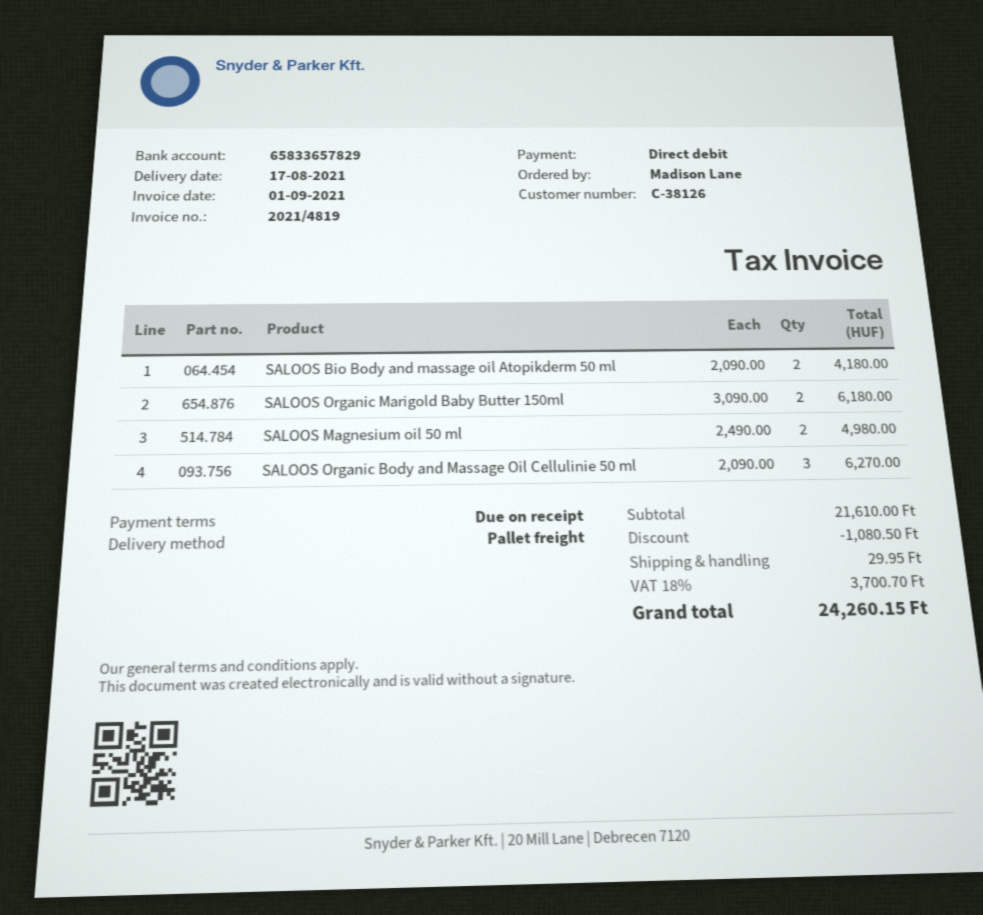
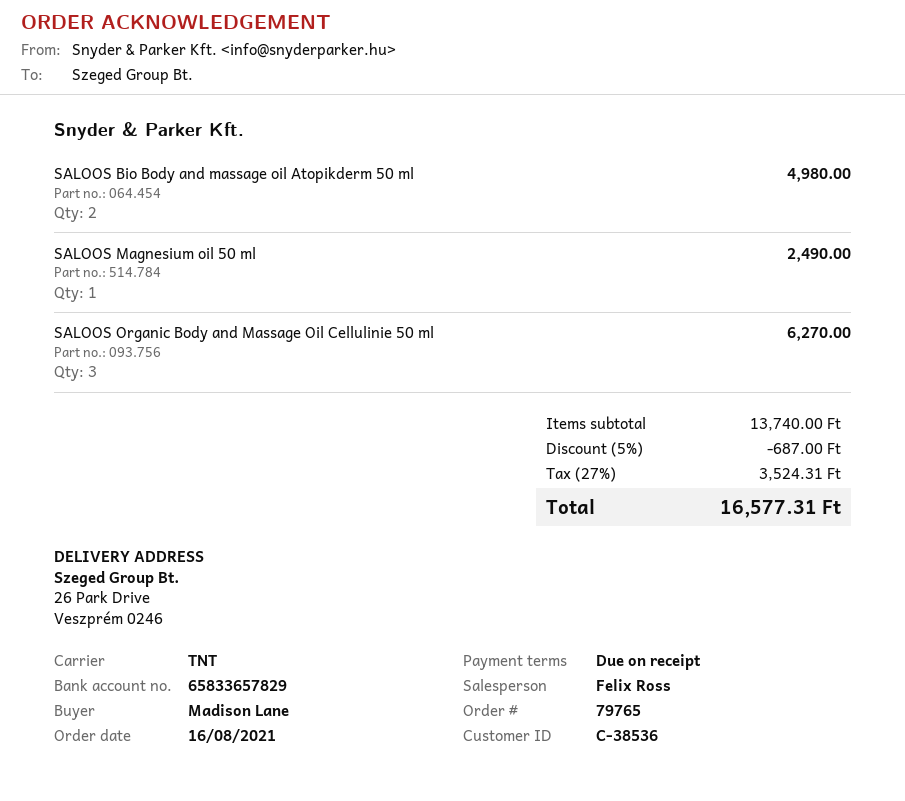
customer number: C-38126 -> C-38536
shipping method: pallet freight -> TNT
SALOOS Bio Body and massage oil Atopikderm 50 ml: 2 for 4180.00 -> 2 for 4980.00
SALOOS Organic Marigold Baby Butter 150ml: 2 for 6180.00 -> none
SALOOS Magnesium oil 50 ml: 2 for 4980.00 -> 1 for 2490.00
subtotal: 21610.00 -> 13740.00
discount: 1080.50 -> 687.00
shipping: 29.95 -> none
tax: 18% = 3700.70 -> 27% = 3524.31
total: 24260.15 -> 16577.31

